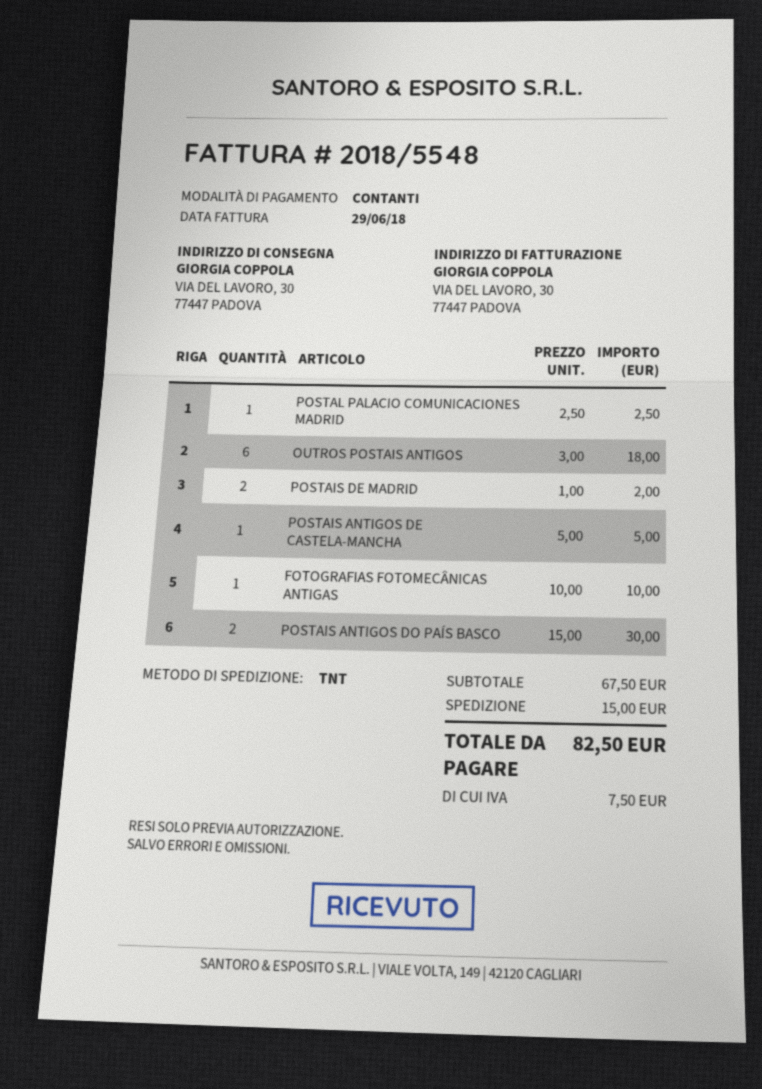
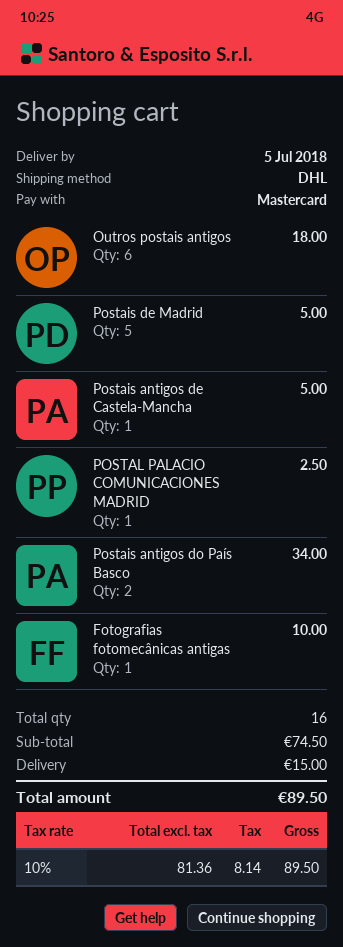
payment method: cash -> Mastercard
shipping method: TNT -> DHL
POSTAIS DE MADRID: 2 for 2.00 -> 5 for 5.00
POSTAIS ANTIGOS DO PAÍS BASCO: 2 for 30.00 -> 2 for 34.00
subtotal: 67.50 -> 74.50
tax: 7.50 -> 8.14
total: 82.50 -> 89.50

